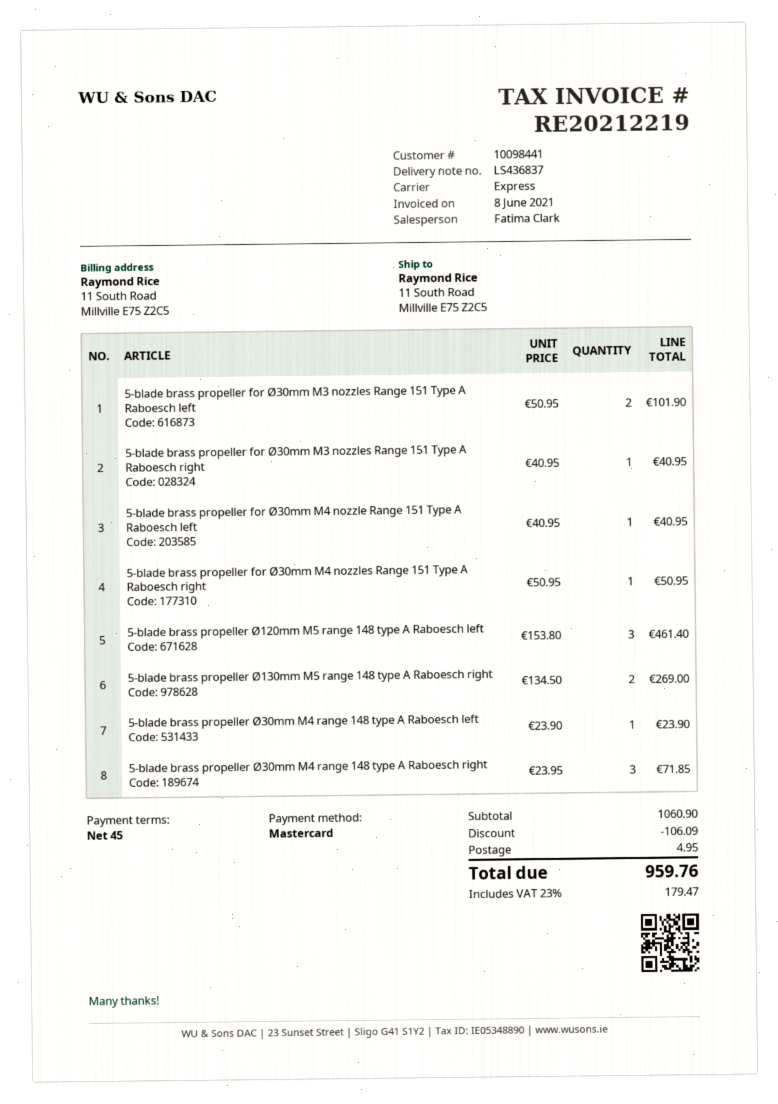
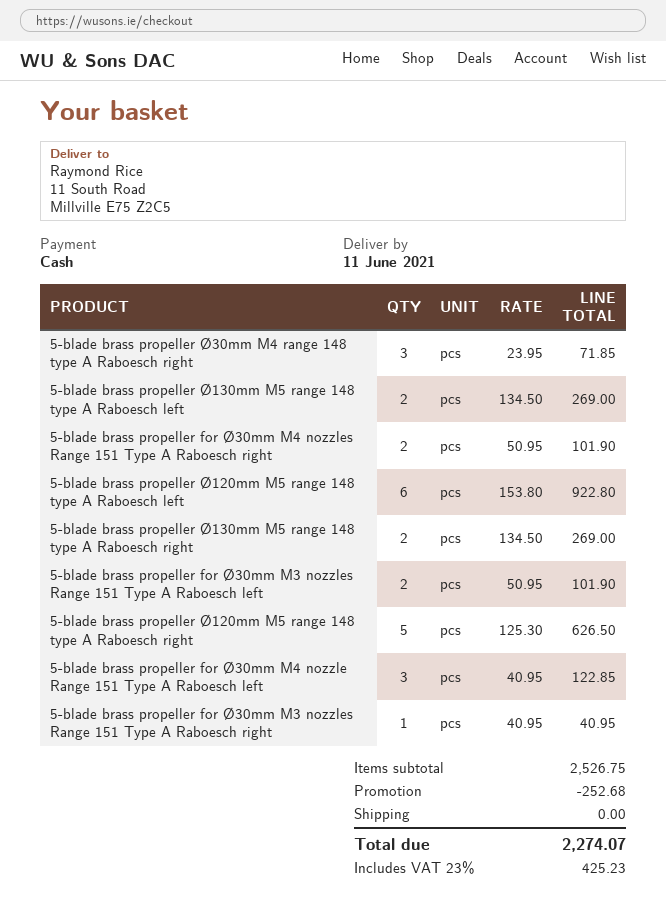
payment method: Mastercard -> cash
5-blade brass propeller for Ø30mm M4 nozzle Range 151 Type A Raboesch left: 1 x 40.95 = 40.95 -> 3 x 40.95 = 122.85
5-blade brass propeller for Ø30mm M4 nozzles Range 151 Type A Raboesch right: 1 x 50.95 = 50.95 -> 2 x 50.95 = 101.90
5-blade brass propeller Ø120mm M5 range 148 type A Raboesch left: 3 x 153.80 = 461.40 -> 6 x 153.80 = 922.80
5-blade brass propeller Ø30mm M4 range 148 type A Raboesch left: 1 x 23.90 = 23.90 -> none
5-blade brass propeller Ø130mm M5 range 148 type A Raboesch left: none -> 2 x 134.50 = 269.00
5-blade brass propeller Ø120mm M5 range 148 type A Raboesch right: none -> 5 x 125.30 = 626.50
subtotal: 1060.90 -> 2526.75
discount: 106.09 -> 252.68
shipping: 4.95 -> 0.00
tax: 23% = 179.47 -> 23% = 425.23
total: 959.76 -> 2274.07

